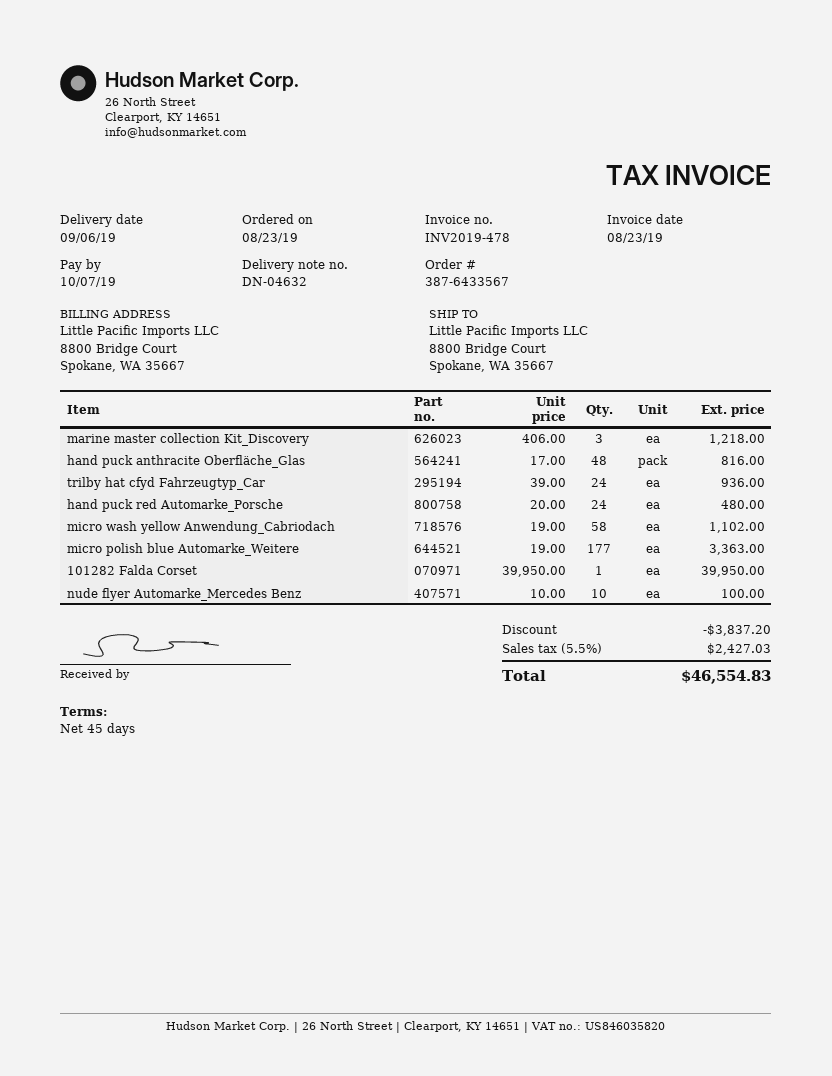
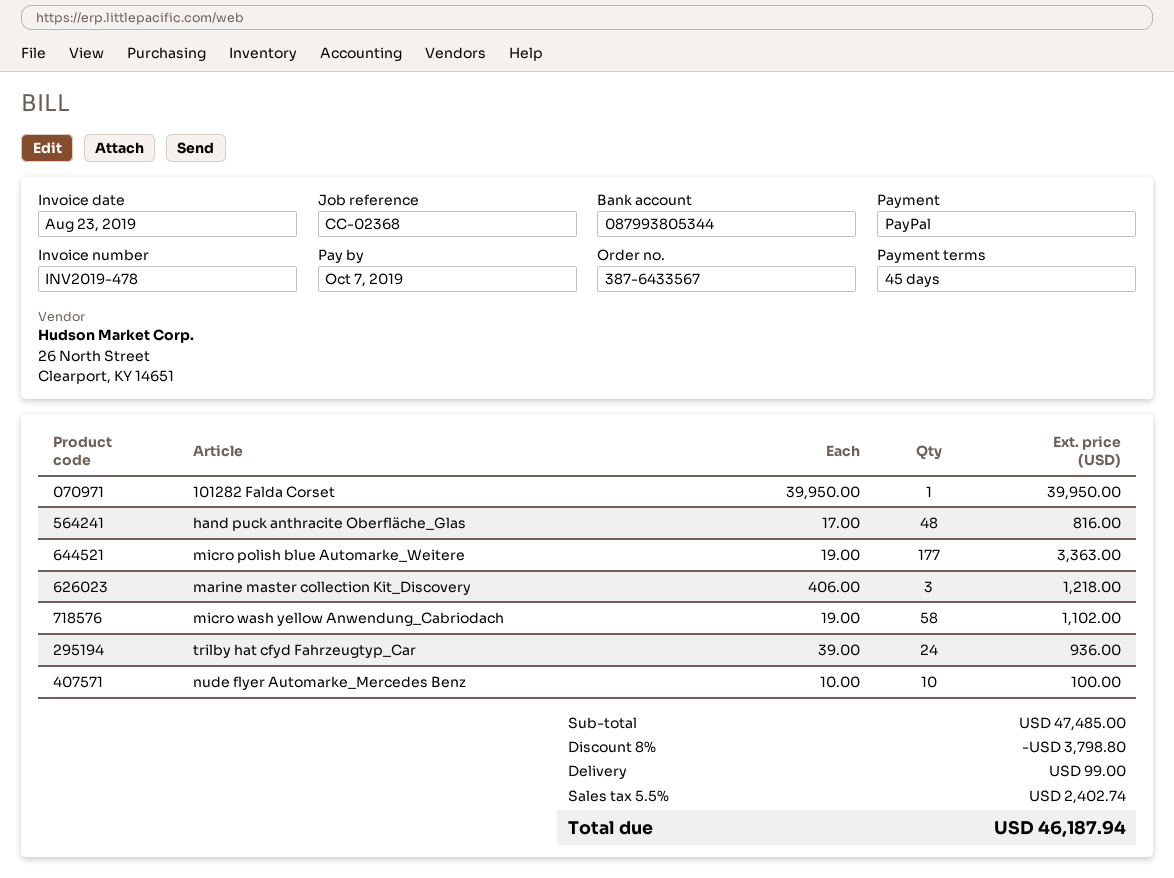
hand puck red Automarke_Porsche: 24 x 20.00 = 480.00 -> none
discount: 3837.20 -> 3798.80
shipping: none -> 99.00
tax: 5.5% = 2427.03 -> 5.5% = 2402.74
total: 46554.83 -> 46187.94

